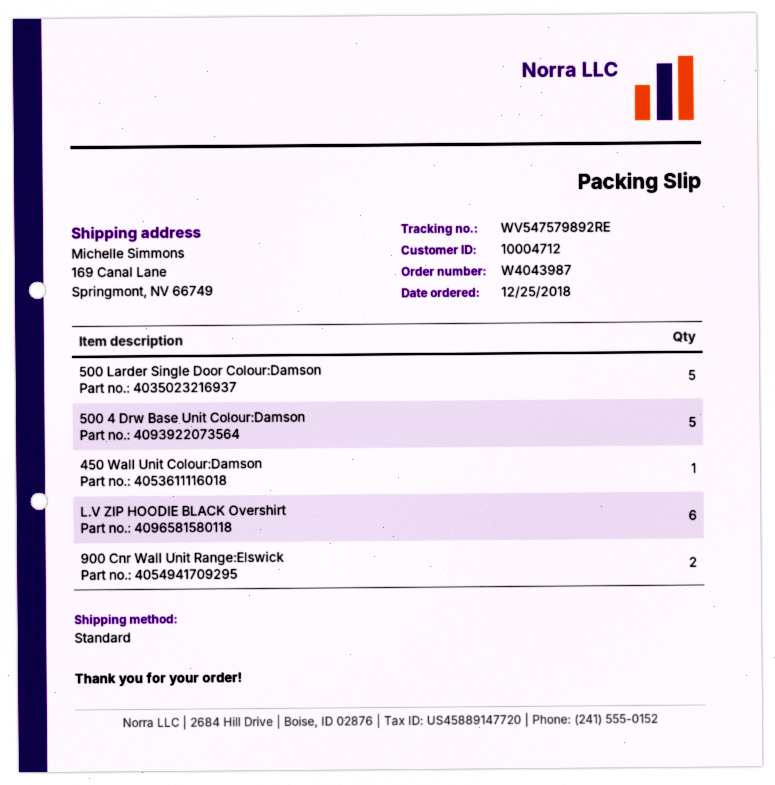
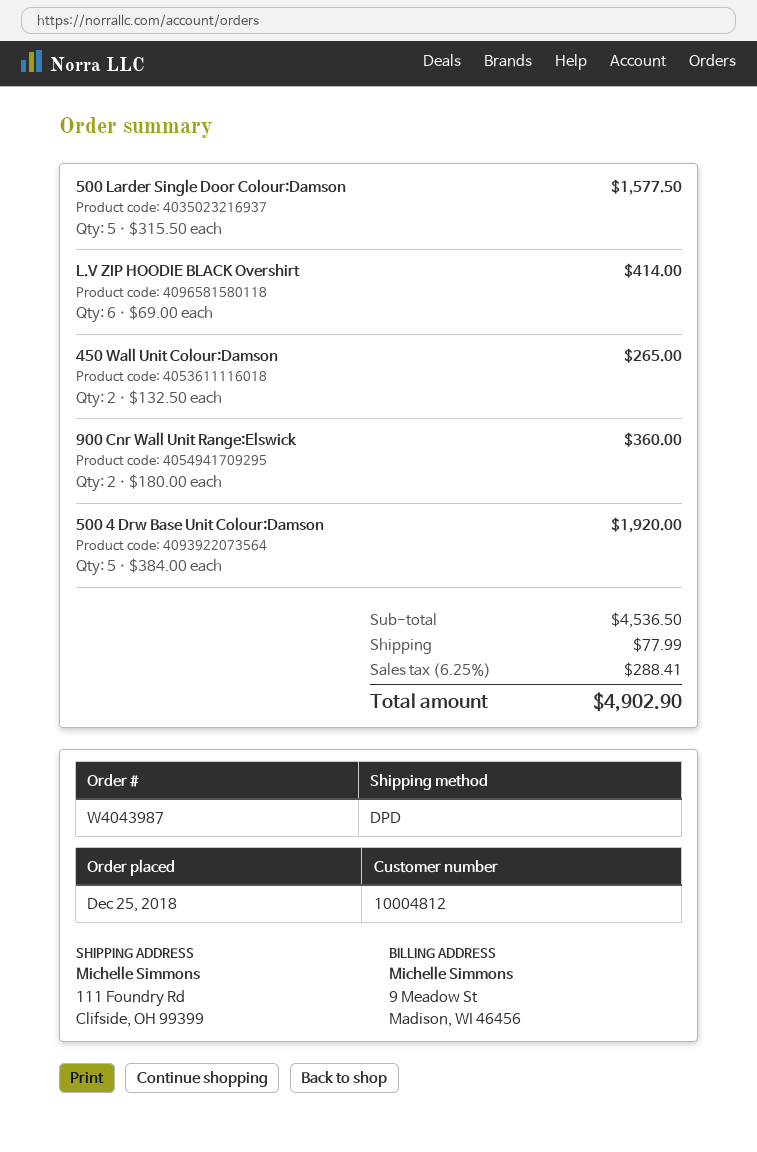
customer number: 10004712 -> 10004812
shipping method: standard -> DPD
ship to: 169 Canal Lane, Springmont, NV 66749 -> 111 Foundry Rd, Clifside, OH 99399
450 Wall Unit Colour:Damson: 1 -> 2

